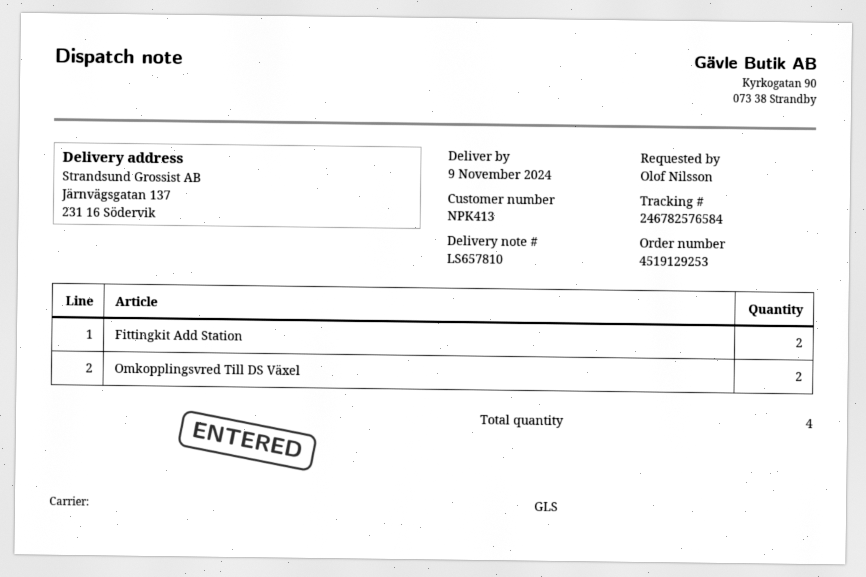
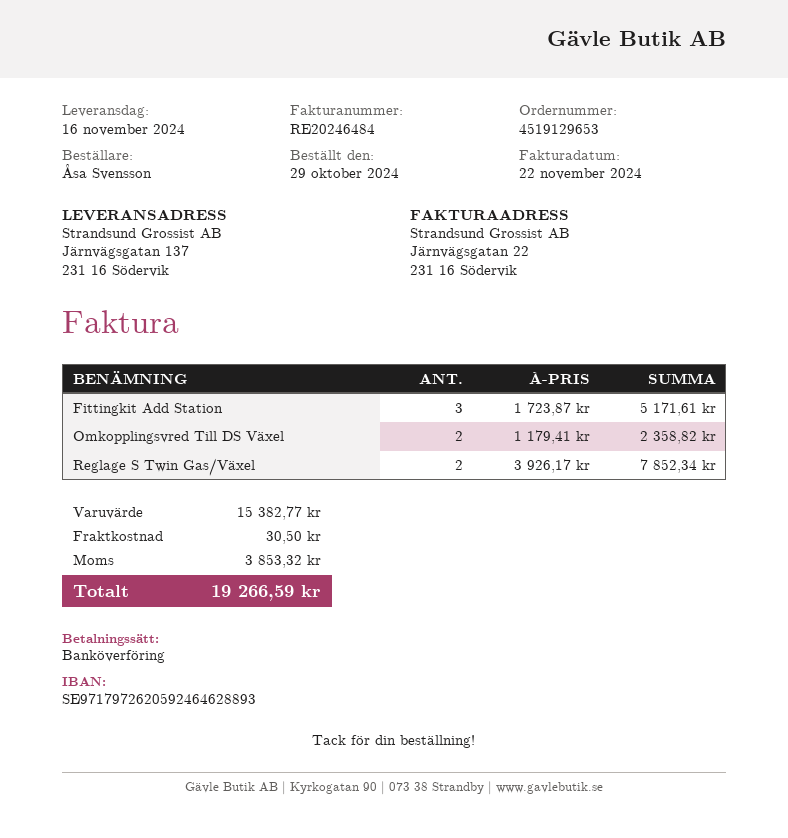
order number: 4519129253 -> 4519129653
delivery date: 2024-11-09 -> 2024-11-16
ordered by: Olof Nilsson -> Åsa Svensson
Fittingkit Add Station: 2 -> 3
Reglage S Twin Gas/Växel: none -> 2

